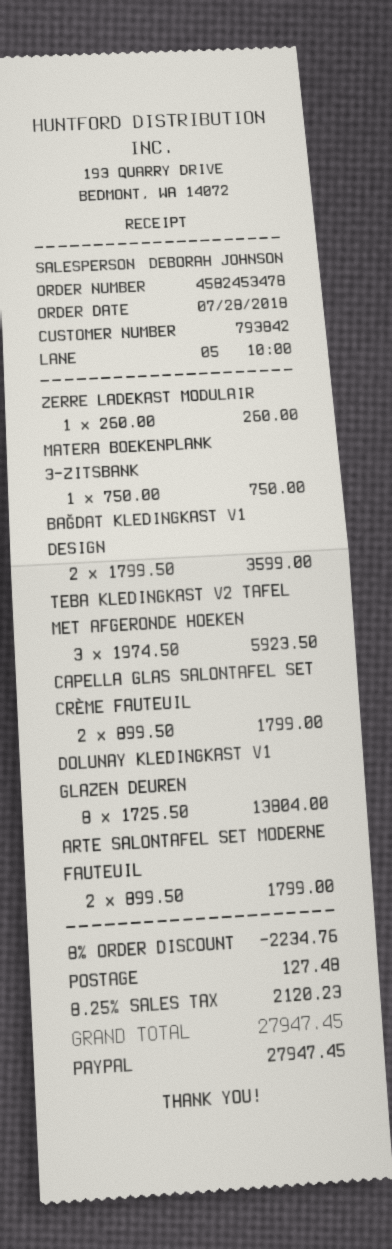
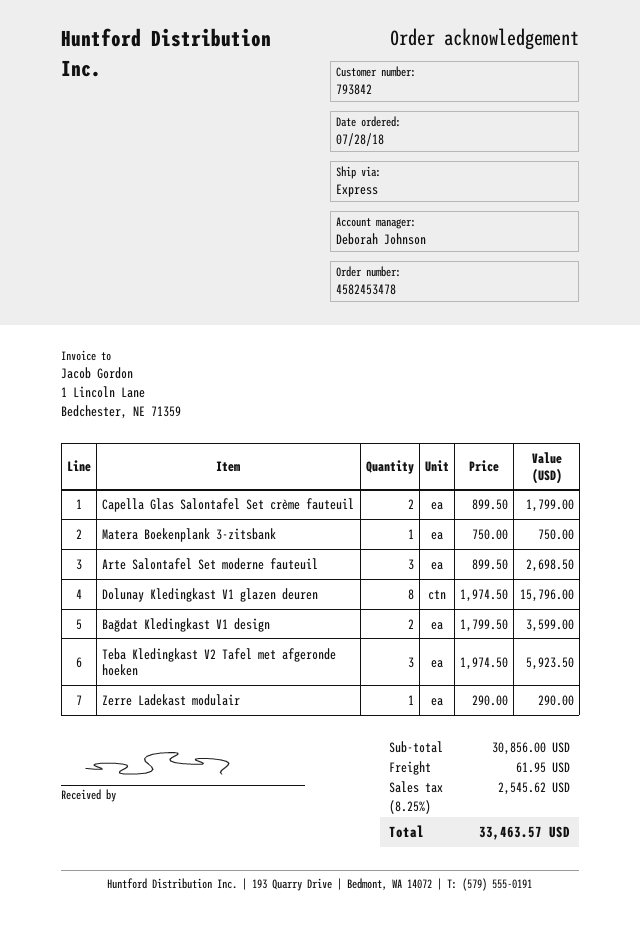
ZERRE LADEKAST MODULAIR: 1 x 260.00 = 260.00 -> 1 x 290.00 = 290.00
DOLUNAY KLEDINGKAST V1 GLAZEN DEUREN: 8 x 1725.50 = 13804.00 -> 8 x 1974.50 = 15796.00
ARTE SALONTAFEL SET MODERNE FAUTEUIL: 2 x 899.50 = 1799.00 -> 3 x 899.50 = 2698.50
discount: 8% = 2234.76 -> none
shipping: 127.48 -> 61.95
tax: 8.25% = 2120.23 -> 8.25% = 2545.62
total: 27947.45 -> 33463.57

